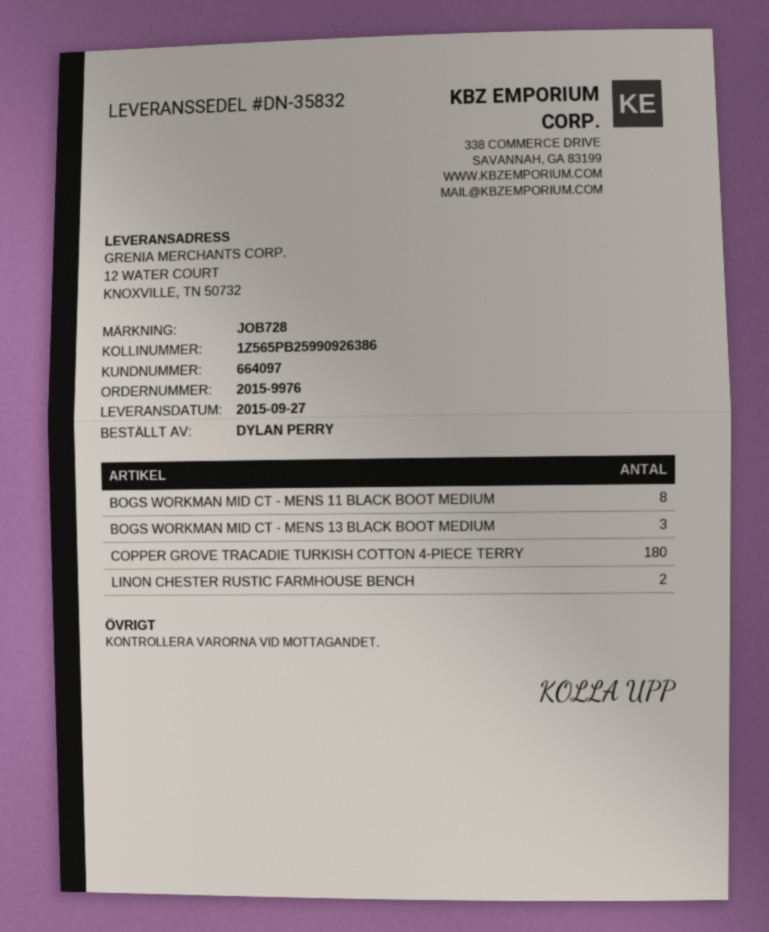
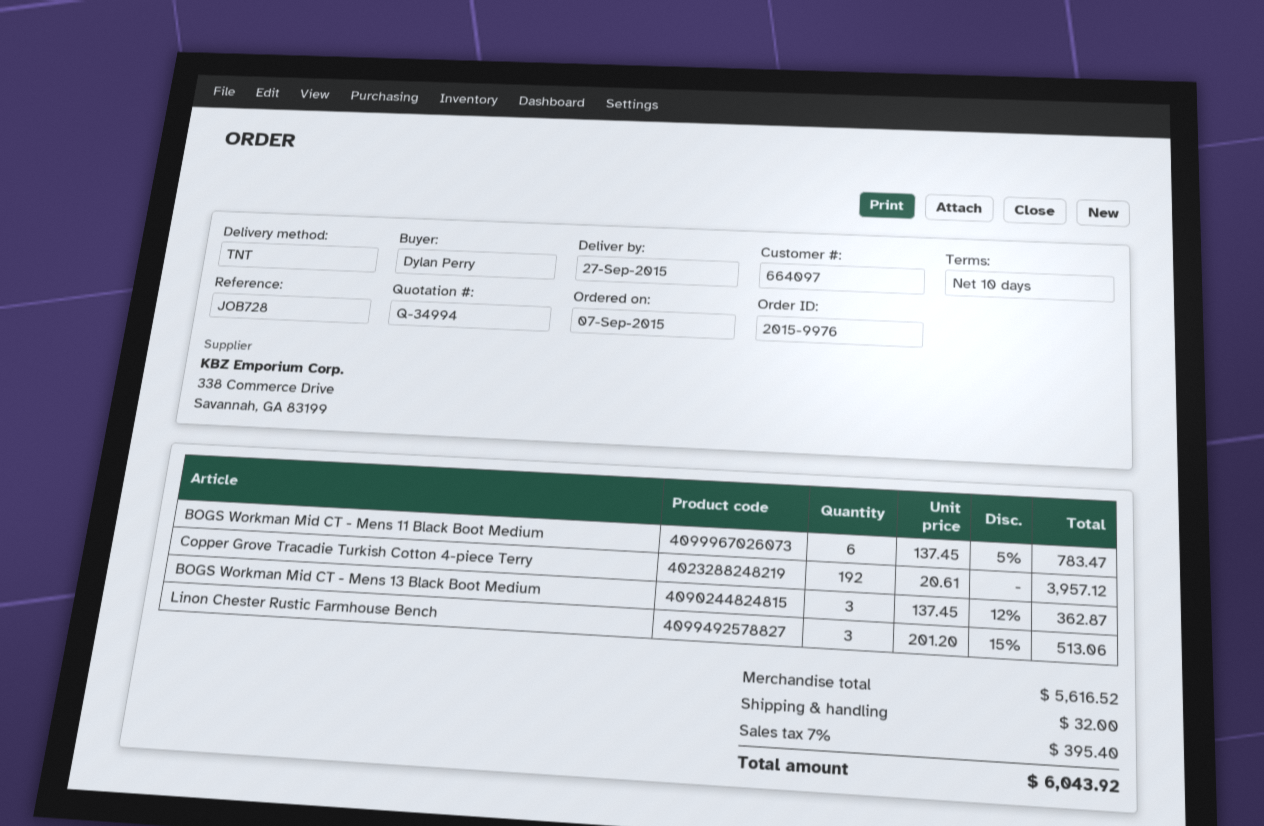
BOGS WORKMAN MID CT - MENS 11 BLACK BOOT MEDIUM: 8 -> 6
COPPER GROVE TRACADIE TURKISH COTTON 4-PIECE TERRY: 180 -> 192
LINON CHESTER RUSTIC FARMHOUSE BENCH: 2 -> 3

